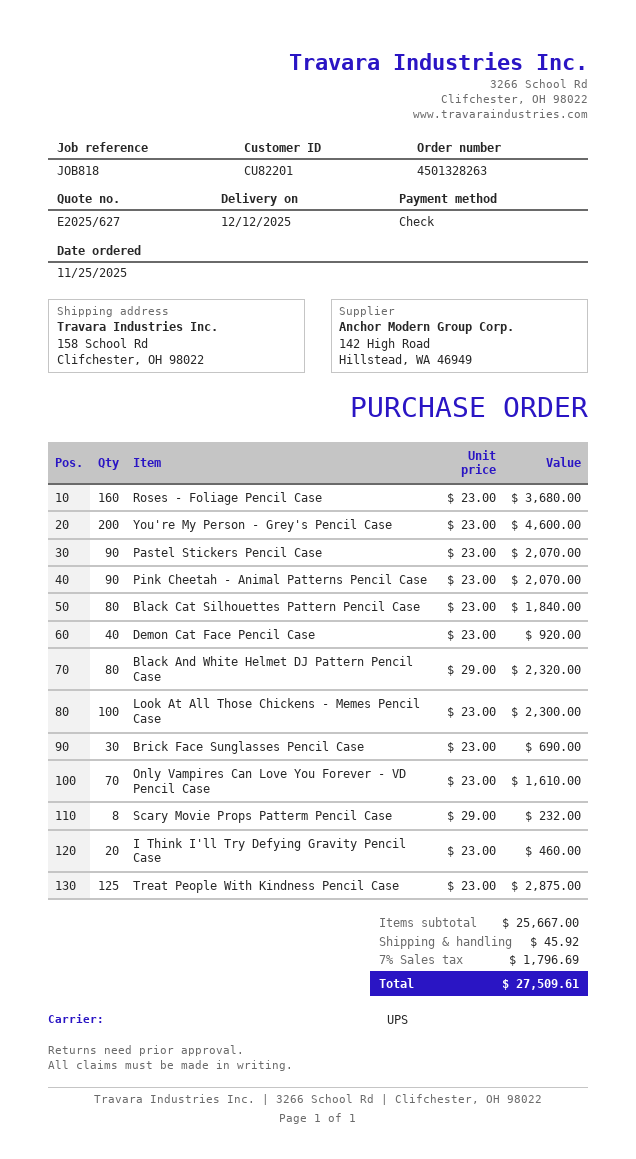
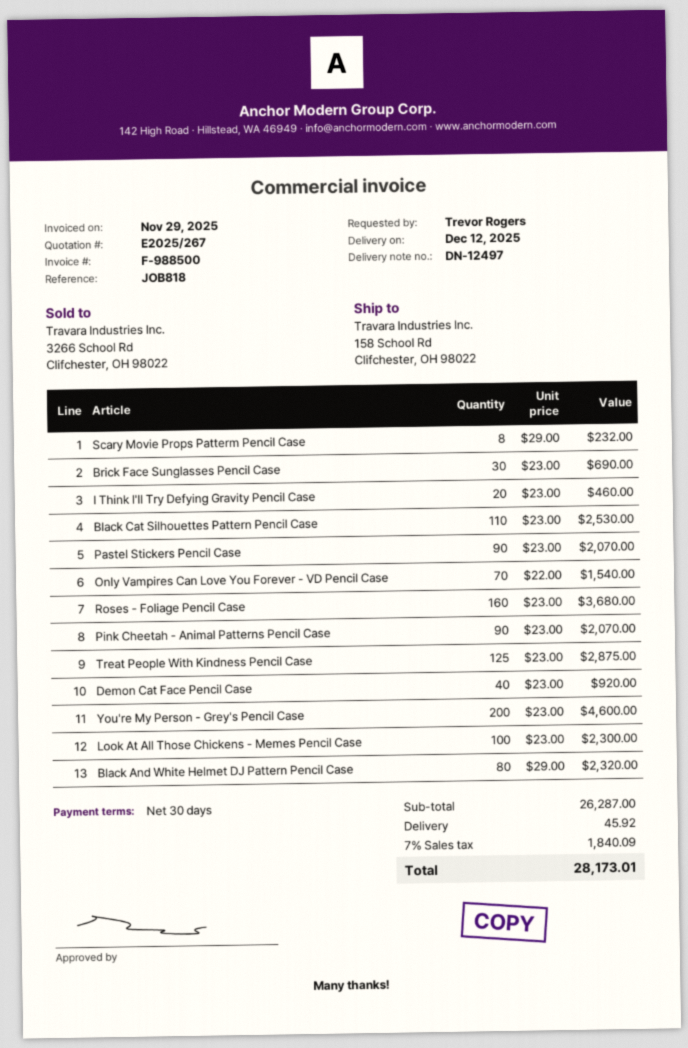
quote number: E2025/627 -> E2025/267
Black Cat Silhouettes Pattern Pencil Case: 80 x 23.00 = 1840.00 -> 110 x 23.00 = 2530.00
Only Vampires Can Love You Forever - VD Pencil Case: 70 x 23.00 = 1610.00 -> 70 x 22.00 = 1540.00
subtotal: 25667.00 -> 26287.00
tax: 7% = 1796.69 -> 7% = 1840.09
total: 27509.61 -> 28173.01

